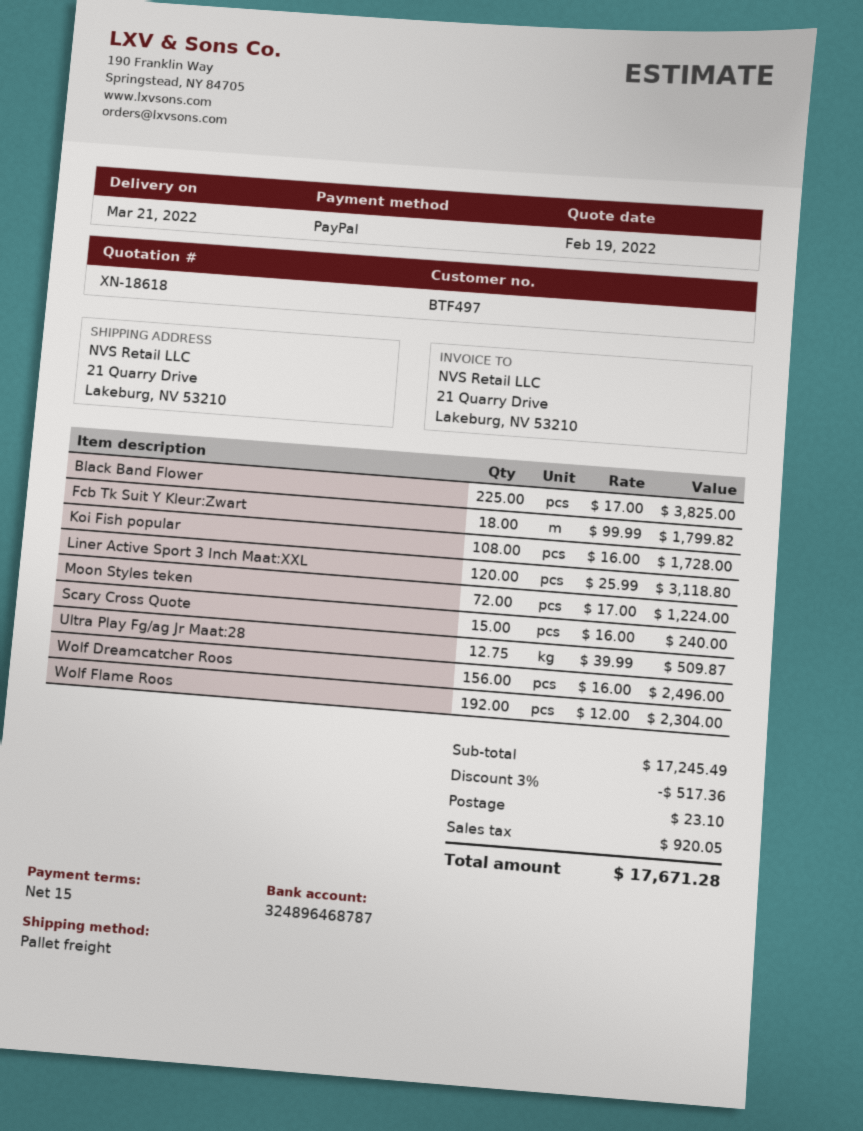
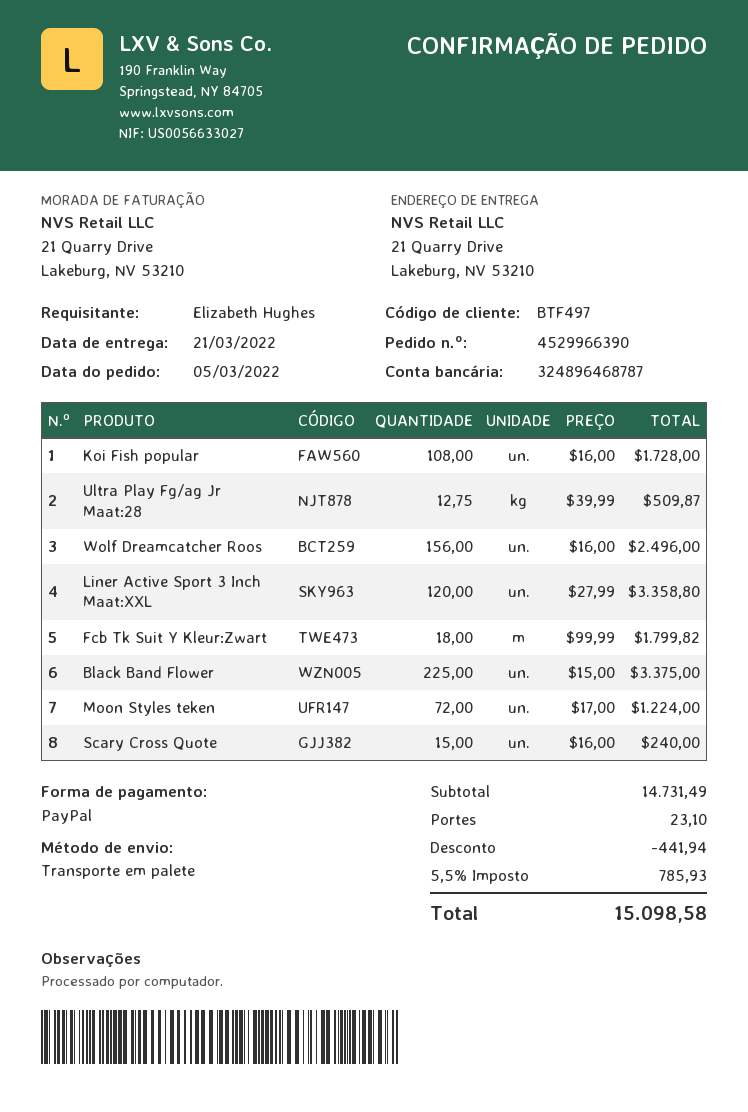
Black Band Flower: 225 x 17.00 = 3825.00 -> 225 x 15.00 = 3375.00
Liner Active Sport 3 Inch Maat:XXL: 120 x 25.99 = 3118.80 -> 120 x 27.99 = 3358.80
Wolf Flame Roos: 192 x 12.00 = 2304.00 -> none
subtotal: 17245.49 -> 14731.49
discount: 517.36 -> 441.94
tax: 920.05 -> 785.93
total: 17671.28 -> 15098.58

